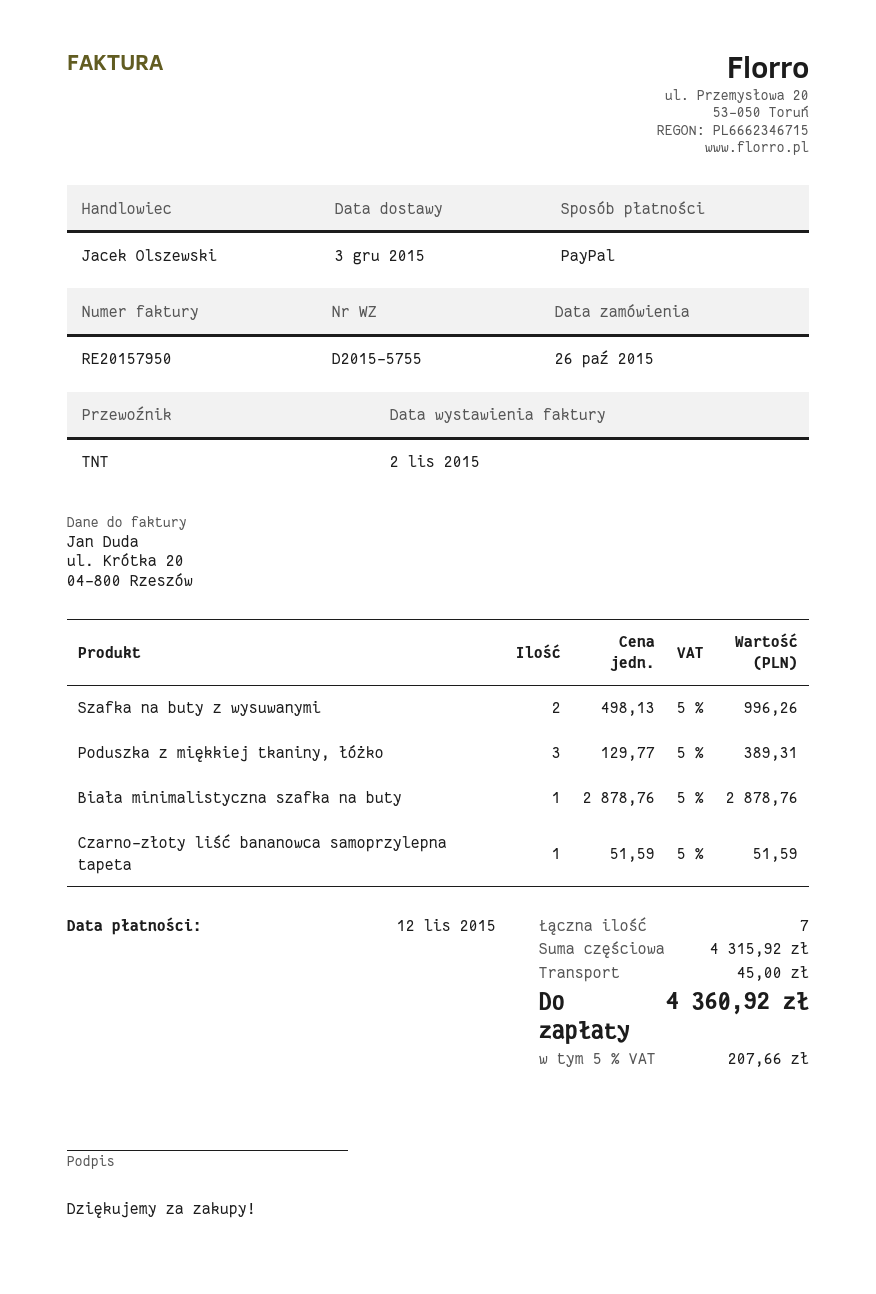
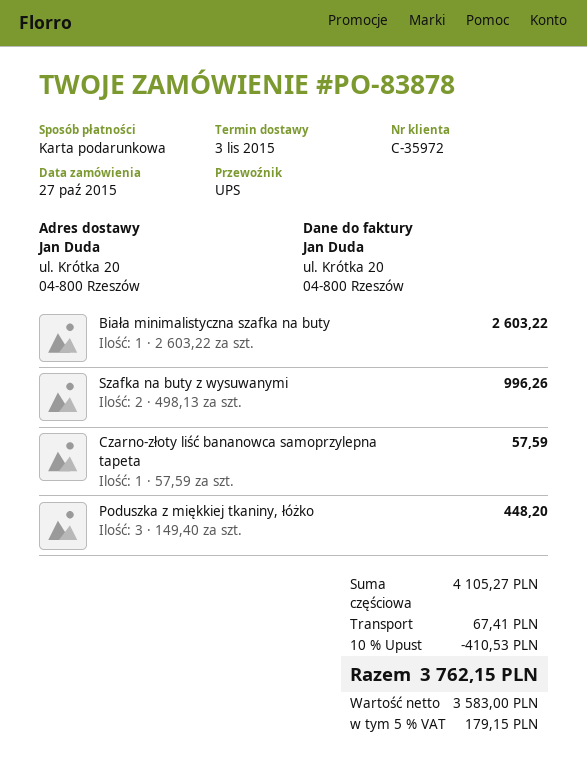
order date: 2015-10-26 -> 2015-10-27
delivery date: 2015-12-03 -> 2015-11-03
payment method: PayPal -> gift card
shipping method: TNT -> UPS
Poduszka z miękkiej tkaniny, łóżko: 3 x 129.77 = 389.31 -> 3 x 149.40 = 448.20
Biała minimalistyczna szafka na buty: 1 x 2878.76 = 2878.76 -> 1 x 2603.22 = 2603.22
Czarno-złoty liść bananowca samoprzylepna tapeta: 1 x 51.59 = 51.59 -> 1 x 57.59 = 57.59
subtotal: 4315.92 -> 4105.27
discount: none -> 10% = 410.53
shipping: 45.00 -> 67.41
tax: 5% = 207.66 -> 5% = 179.15
total: 4360.92 -> 3762.15

